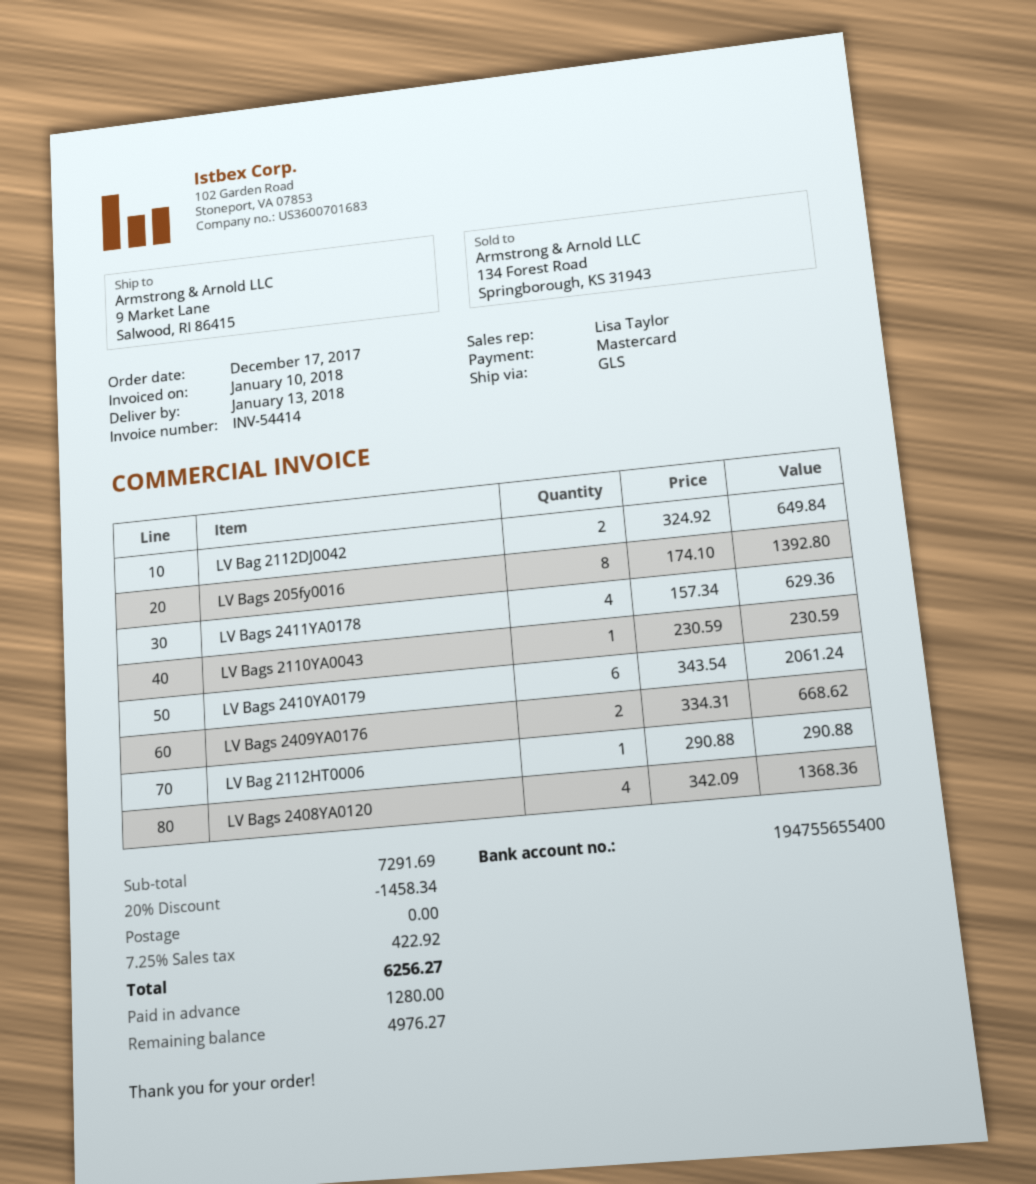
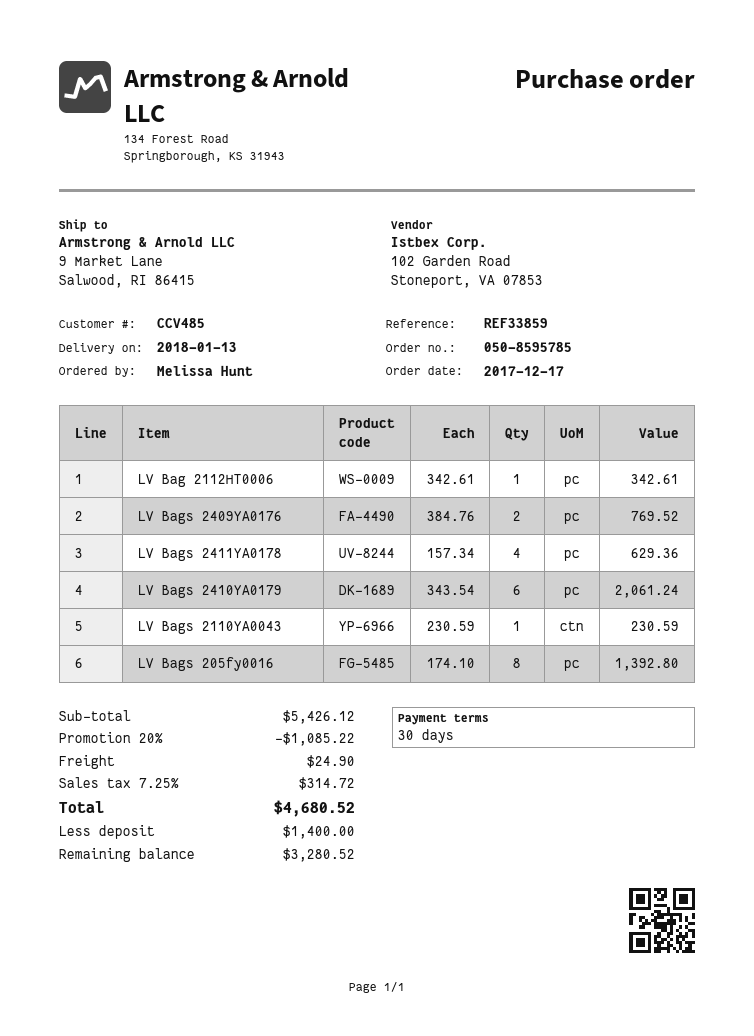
LV Bag 2112DJ0042: 2 x 324.92 = 649.84 -> none
LV Bags 2409YA0176: 2 x 334.31 = 668.62 -> 2 x 384.76 = 769.52
LV Bag 2112HT0006: 1 x 290.88 = 290.88 -> 1 x 342.61 = 342.61
LV Bags 2408YA0120: 4 x 342.09 = 1368.36 -> none
subtotal: 7291.69 -> 5426.12
discount: 20% = 1458.34 -> 20% = 1085.22
shipping: 0.00 -> 24.90
tax: 7.25% = 422.92 -> 7.25% = 314.72
total: 6256.27 -> 4680.52
deposit: 1280.00 -> 1400.00
balance: 4976.27 -> 3280.52

